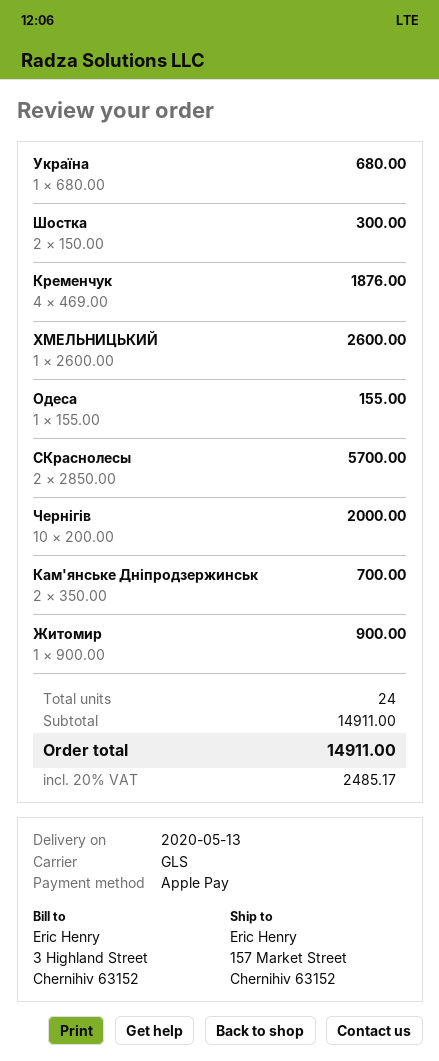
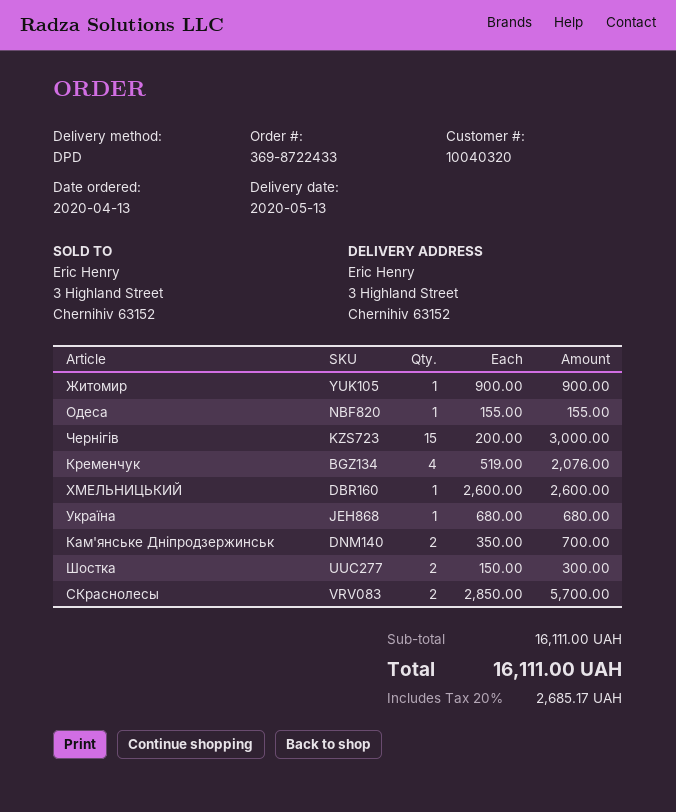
shipping method: GLS -> DPD
ship to: 157 Market Street, Chernihiv 63152 -> 3 Highland Street, Chernihiv 63152
Кременчук: 4 x 469.00 = 1876.00 -> 4 x 519.00 = 2076.00
Чернігів: 10 x 200.00 = 2000.00 -> 15 x 200.00 = 3000.00
subtotal: 14911.00 -> 16111.00
tax: 20% = 2485.17 -> 20% = 2685.17
total: 14911.00 -> 16111.00

